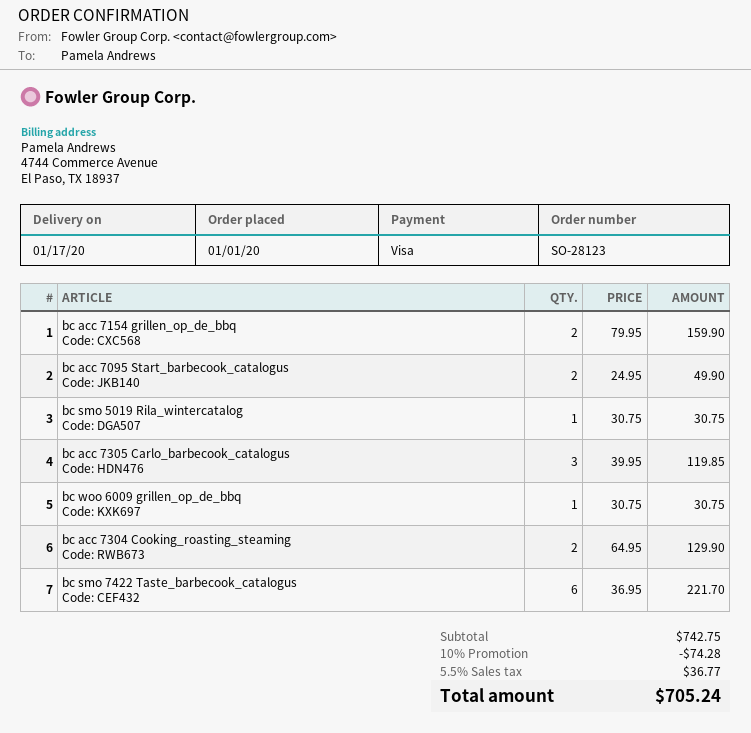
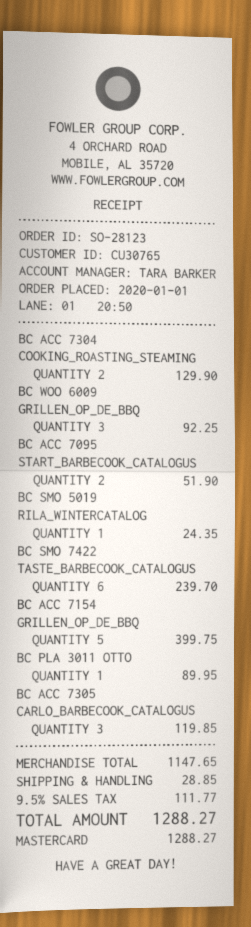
payment method: Visa -> Mastercard
bc acc 7154 grillen_op_de_bbq: 2 for 159.90 -> 5 for 399.75
bc acc 7095 Start_barbecook_catalogus: 2 for 49.90 -> 2 for 51.90
bc smo 5019 Rila_wintercatalog: 1 for 30.75 -> 1 for 24.35
bc woo 6009 grillen_op_de_bbq: 1 for 30.75 -> 3 for 92.25
bc smo 7422 Taste_barbecook_catalogus: 6 for 221.70 -> 6 for 239.70
BC PLA 3011 OTTO: none -> 1 for 89.95
subtotal: 742.75 -> 1147.65
discount: 10% = 74.28 -> none
shipping: none -> 28.85
tax: 5.5% = 36.77 -> 9.5% = 111.77
total: 705.24 -> 1288.27

